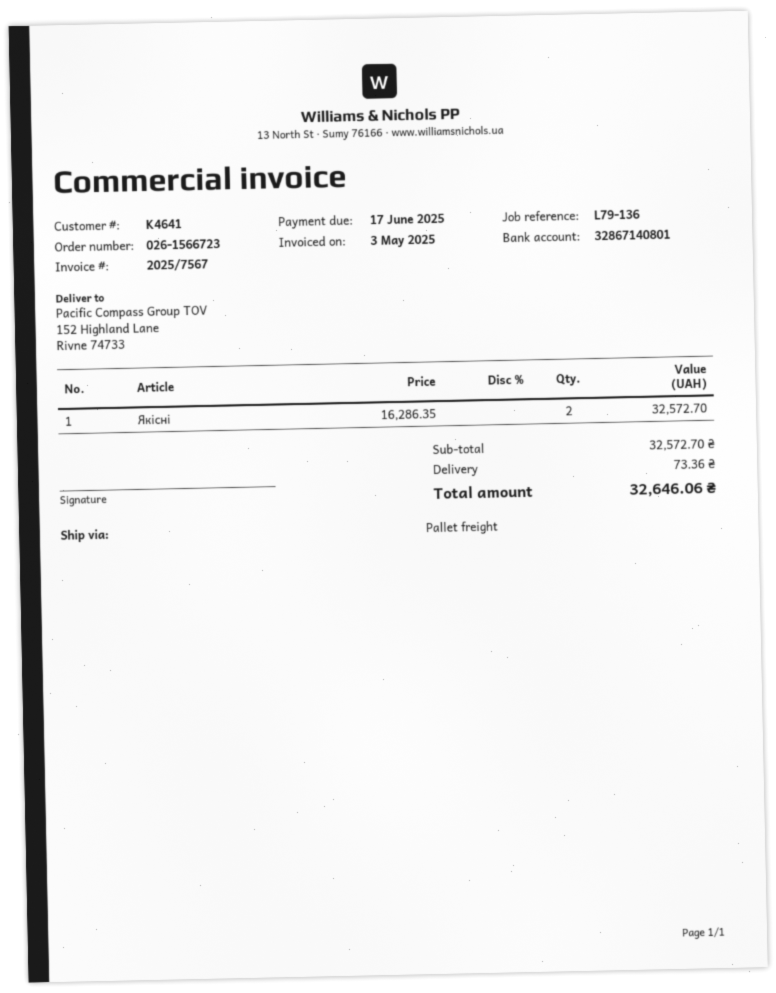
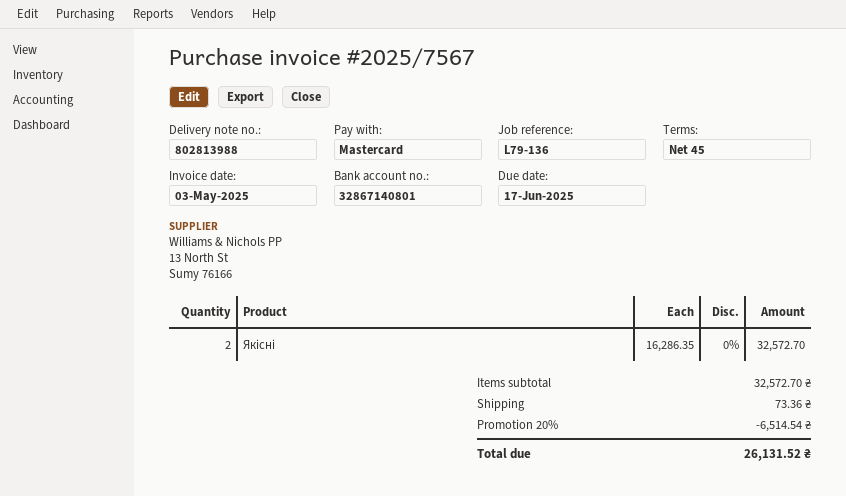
discount: none -> 20% = 6514.54
total: 32646.06 -> 26131.52

